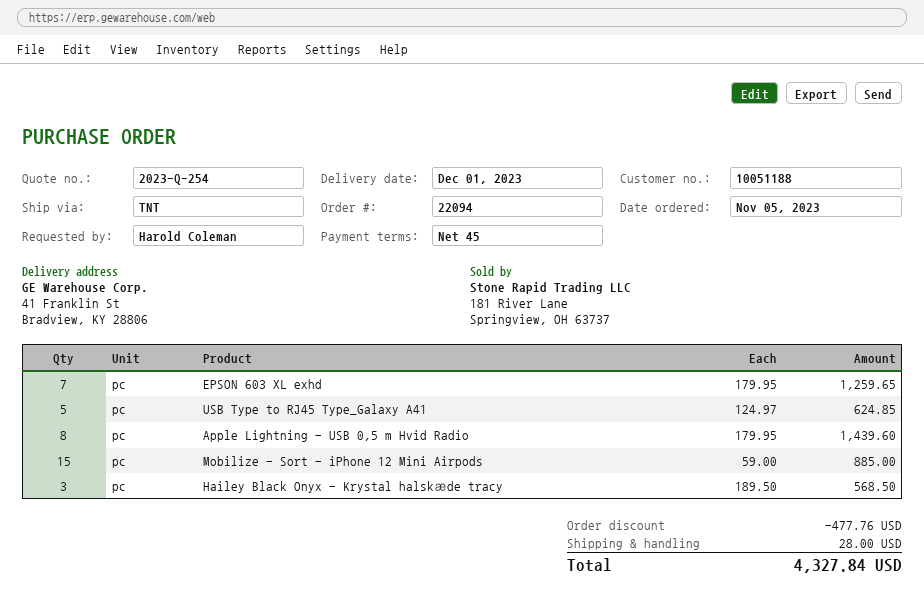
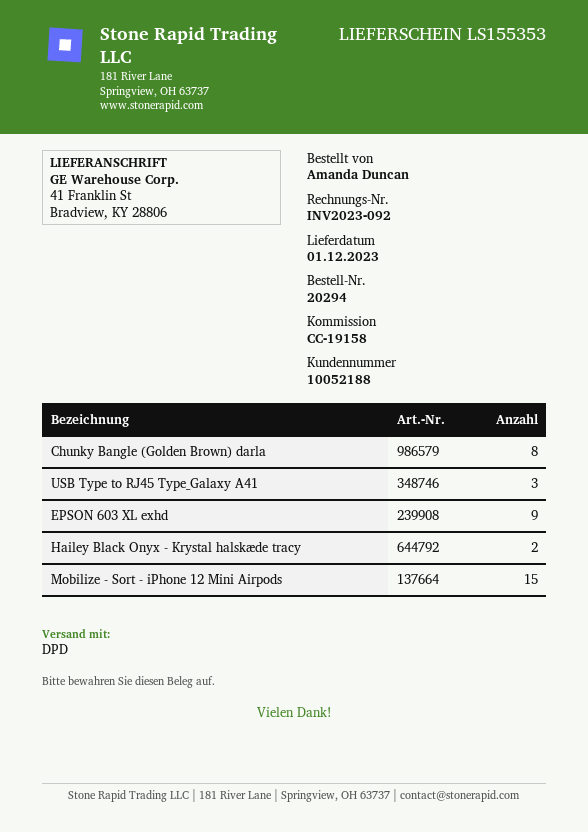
order number: 22094 -> 20294
customer number: 10051188 -> 10052188
ordered by: Harold Coleman -> Amanda Duncan
shipping method: TNT -> DPD
EPSON 603 XL exhd: 7 -> 9
USB Type to RJ45 Type_Galaxy A41: 5 -> 3
Apple Lightning - USB 0,5 m Hvid Radio: 8 -> none
Hailey Black Onyx - Krystal halskæde tracy: 3 -> 2
Chunky Bangle (Golden Brown) darla: none -> 8

